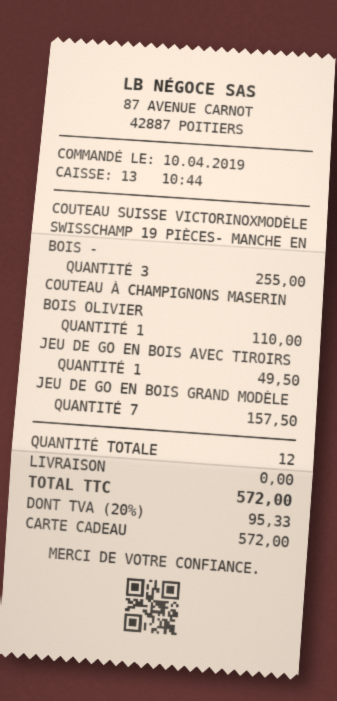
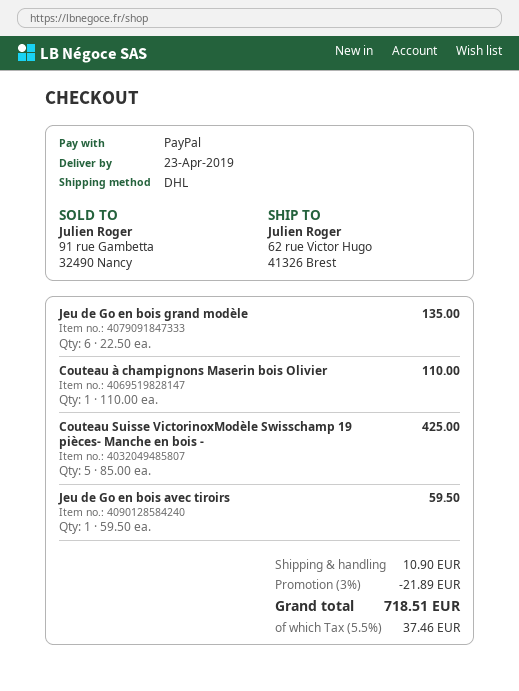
payment method: gift card -> PayPal
COUTEAU SUISSE VICTORINOXMODÈLE SWISSCHAMP 19 PIÈCES- MANCHE EN BOIS -: 3 for 255.00 -> 5 for 425.00
JEU DE GO EN BOIS AVEC TIROIRS: 1 for 49.50 -> 1 for 59.50
JEU DE GO EN BOIS GRAND MODÈLE: 7 for 157.50 -> 6 for 135.00
discount: none -> 3% = 21.89
shipping: 0.00 -> 10.90
tax: 20% = 95.33 -> 5.5% = 37.46
total: 572.00 -> 718.51

